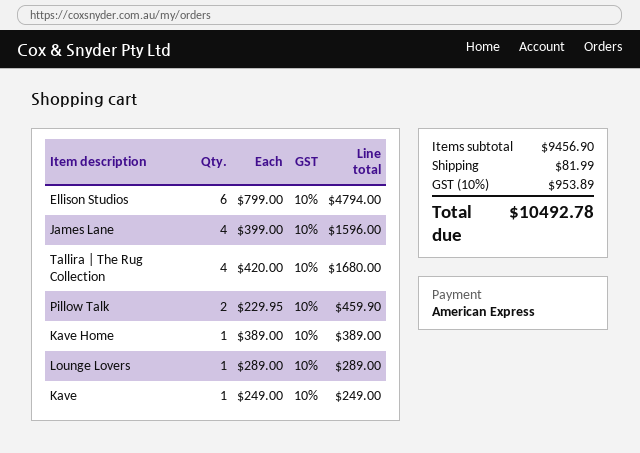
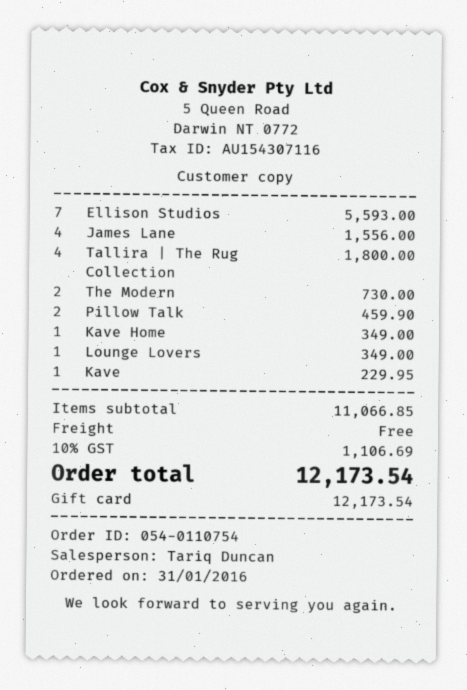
payment method: American Express -> gift card
Ellison Studios: 6 for 4794.00 -> 7 for 5593.00
James Lane: 4 for 1596.00 -> 4 for 1556.00
Tallira | The Rug Collection: 4 for 1680.00 -> 4 for 1800.00
Kave Home: 1 for 389.00 -> 1 for 349.00
Lounge Lovers: 1 for 289.00 -> 1 for 349.00
Kave: 1 for 249.00 -> 1 for 229.95
The Modern: none -> 2 for 730.00
subtotal: 9456.90 -> 11066.85
shipping: 81.99 -> 0.00
tax: 10% = 953.89 -> 10% = 1106.69
total: 10492.78 -> 12173.54

